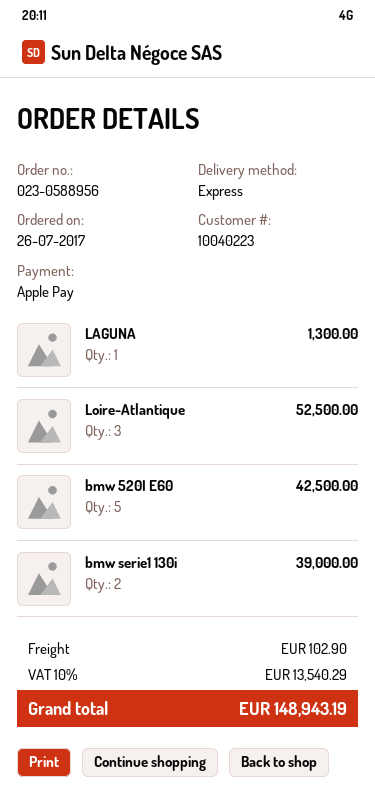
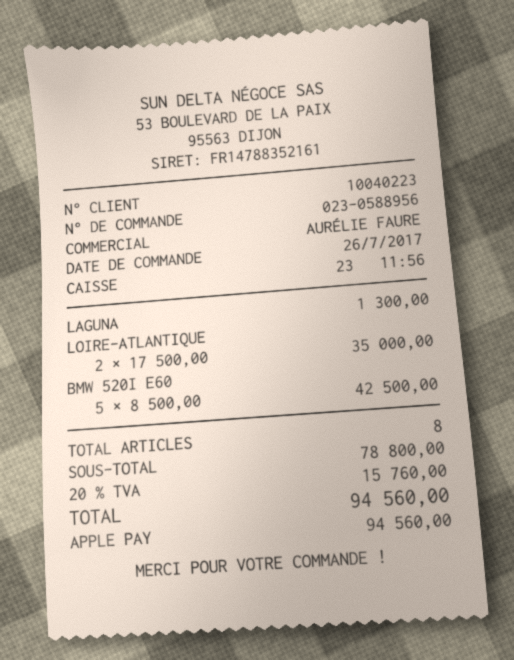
Loire-Atlantique: 3 for 52500.00 -> 2 for 35000.00
bmw serie1 130i: 2 for 39000.00 -> none
shipping: 102.90 -> none
tax: 10% = 13540.29 -> 20% = 15760.00
total: 148943.19 -> 94560.00

